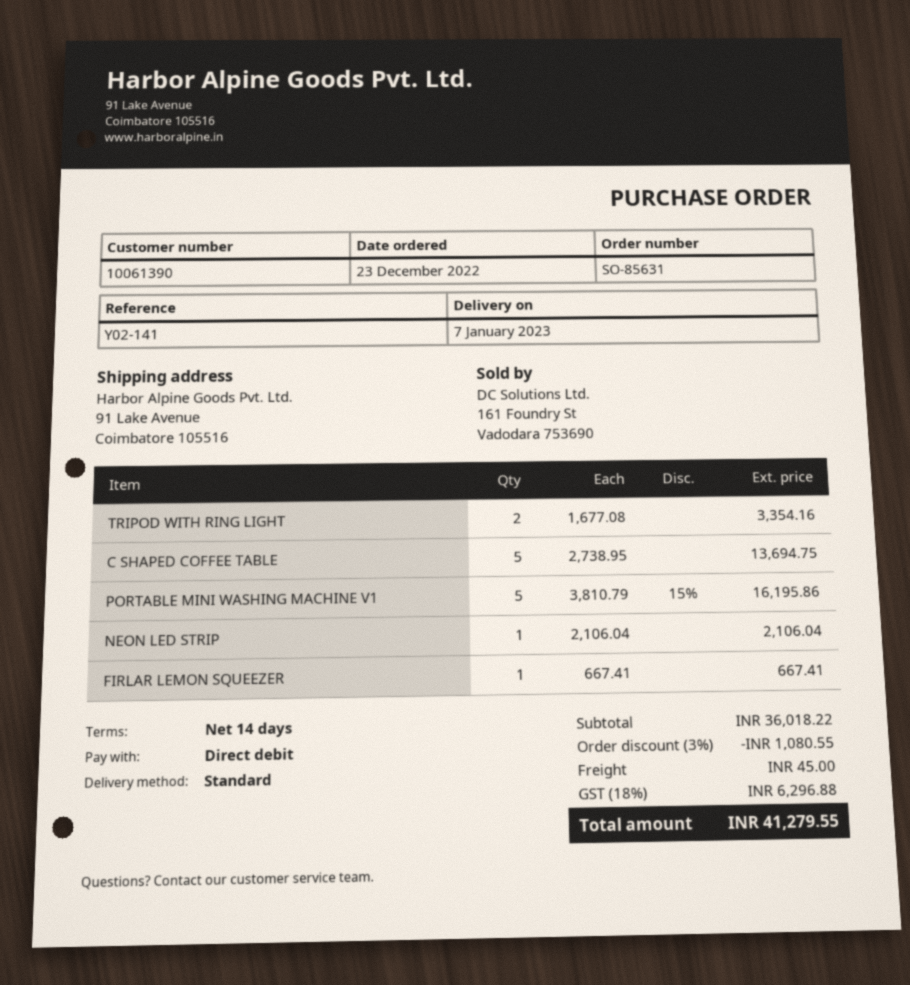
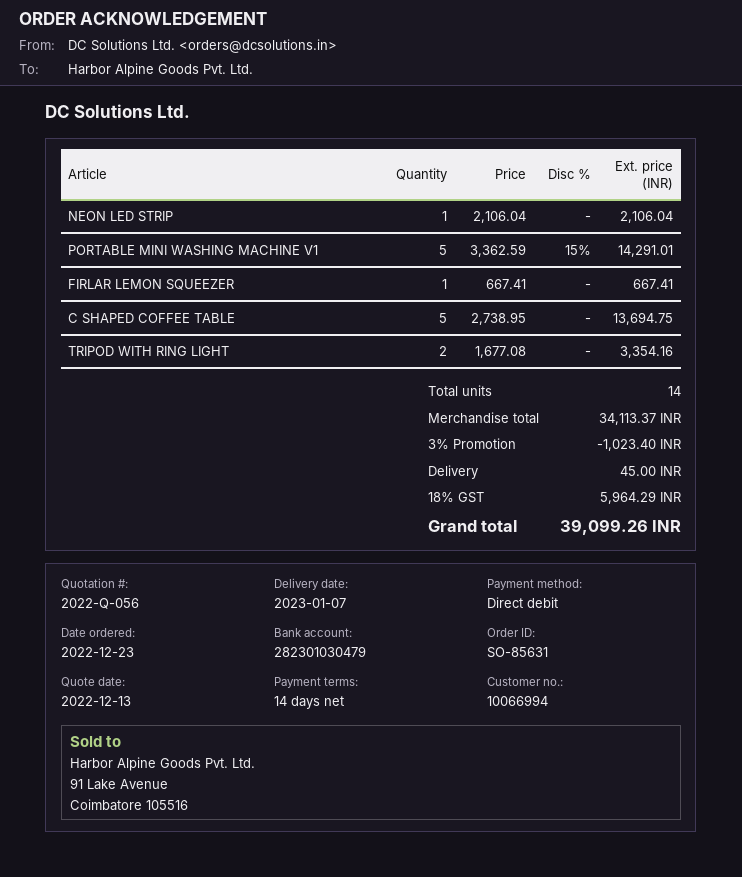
customer number: 10061390 -> 10066994
PORTABLE MINI WASHING MACHINE V1: 5 x 3810.79 - 15% = 16195.86 -> 5 x 3362.59 - 15% = 14291.01
subtotal: 36018.22 -> 34113.37
discount: 3% = 1080.55 -> 3% = 1023.40
tax: 18% = 6296.88 -> 18% = 5964.29
total: 41279.55 -> 39099.26

